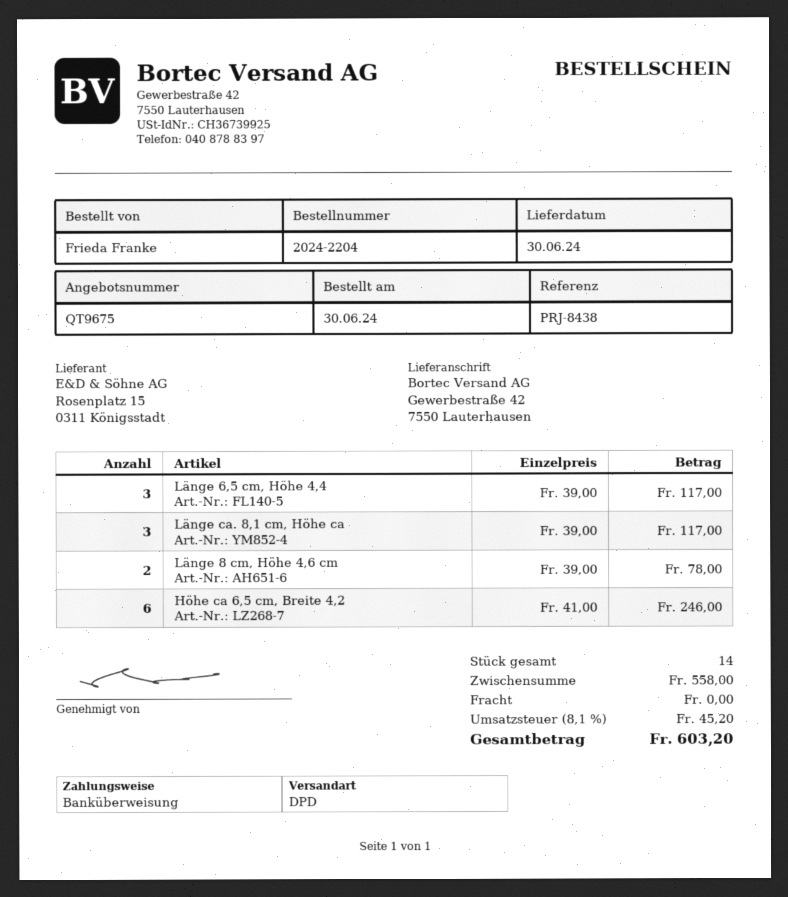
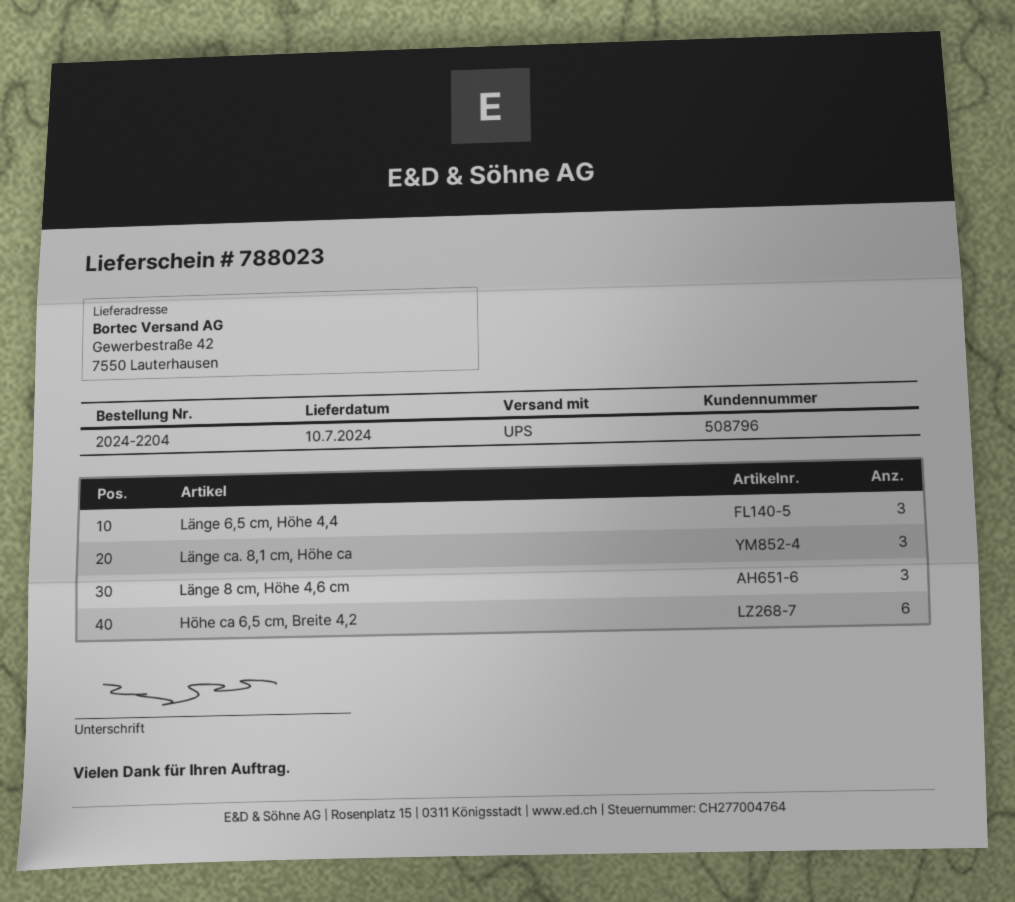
delivery date: 2024-06-30 -> 2024-07-10
shipping method: DPD -> UPS
Länge 8 cm, Höhe 4,6 cm: 2 -> 3

